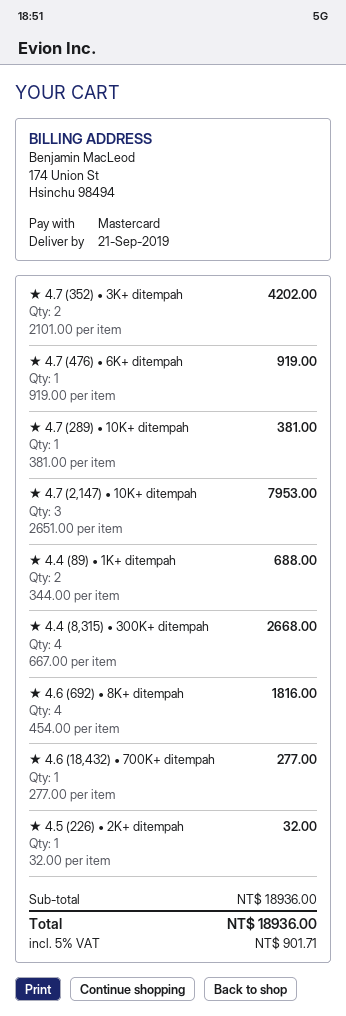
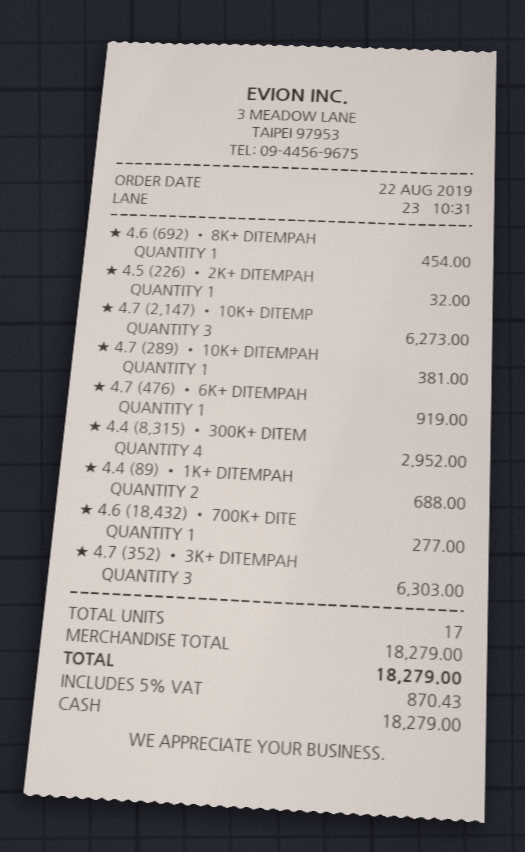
payment method: Mastercard -> cash
★ 4.7 (352) • 3K+ ditempah: 2 for 4202.00 -> 3 for 6303.00
★ 4.7 (2,147) • 10K+ ditempah: 3 for 7953.00 -> 3 for 6273.00
★ 4.4 (8,315) • 300K+ ditempah: 4 for 2668.00 -> 4 for 2952.00
★ 4.6 (692) • 8K+ ditempah: 4 for 1816.00 -> 1 for 454.00
subtotal: 18936.00 -> 18279.00
tax: 5% = 901.71 -> 5% = 870.43
total: 18936.00 -> 18279.00

